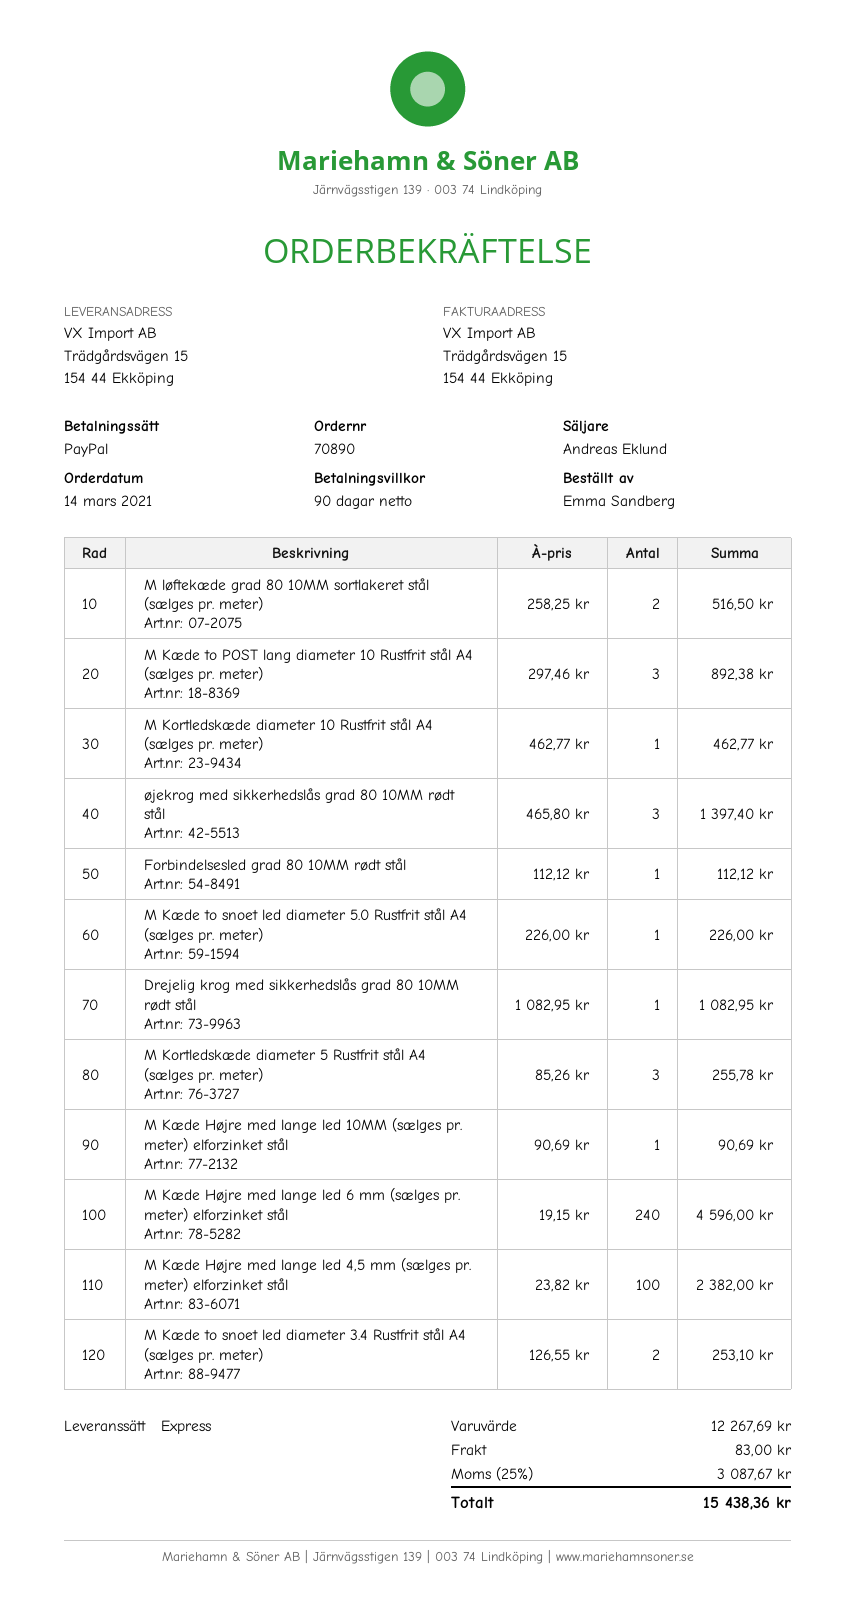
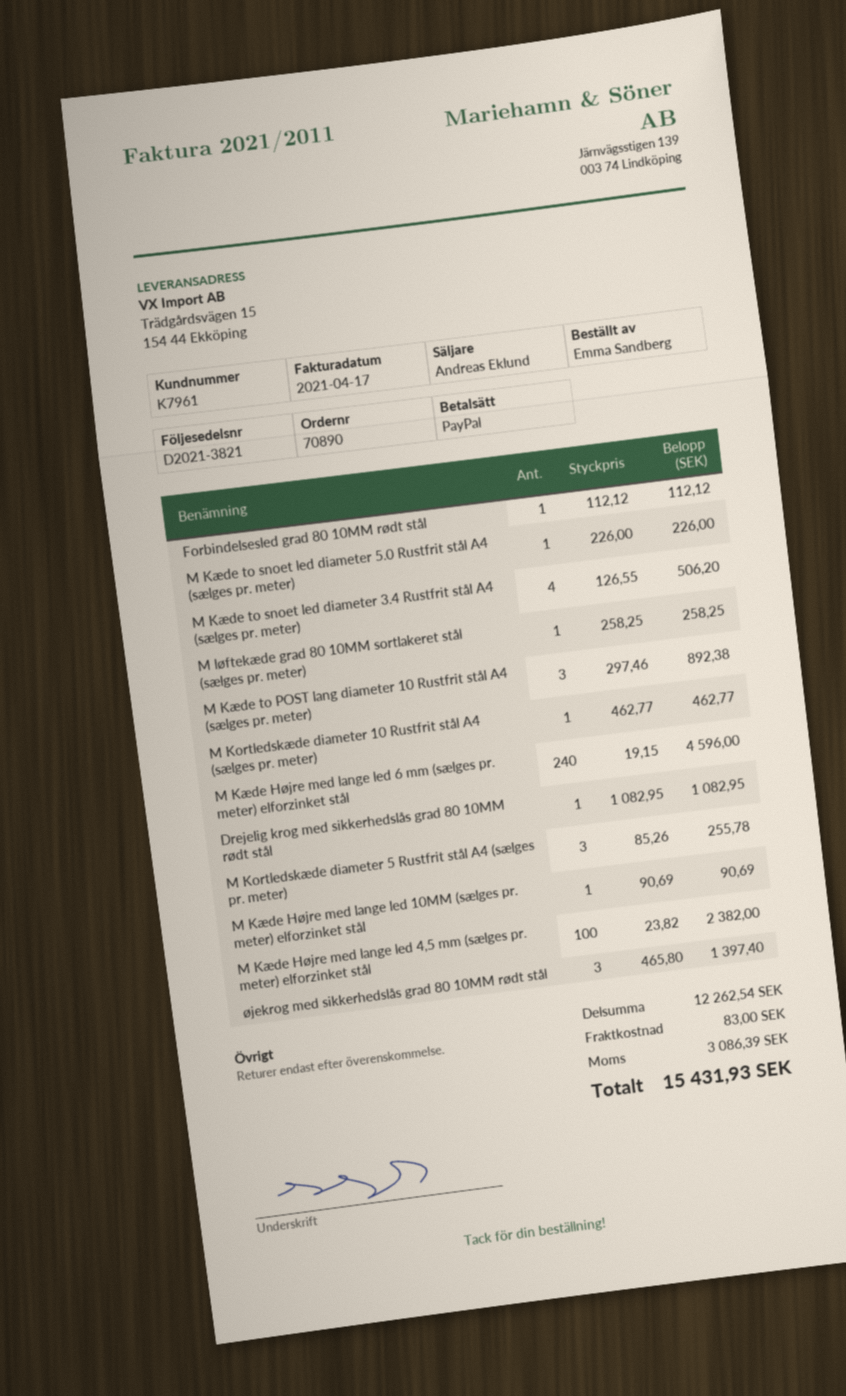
M løftekæde grad 80 10MM sortlakeret stål (sælges pr. meter): 2 x 258.25 = 516.50 -> 1 x 258.25 = 258.25
M Kæde to snoet led diameter 3.4 Rustfrit stål A4 (sælges pr. meter): 2 x 126.55 = 253.10 -> 4 x 126.55 = 506.20
subtotal: 12267.69 -> 12262.54
tax: 3087.67 -> 3086.39
total: 15438.36 -> 15431.93

